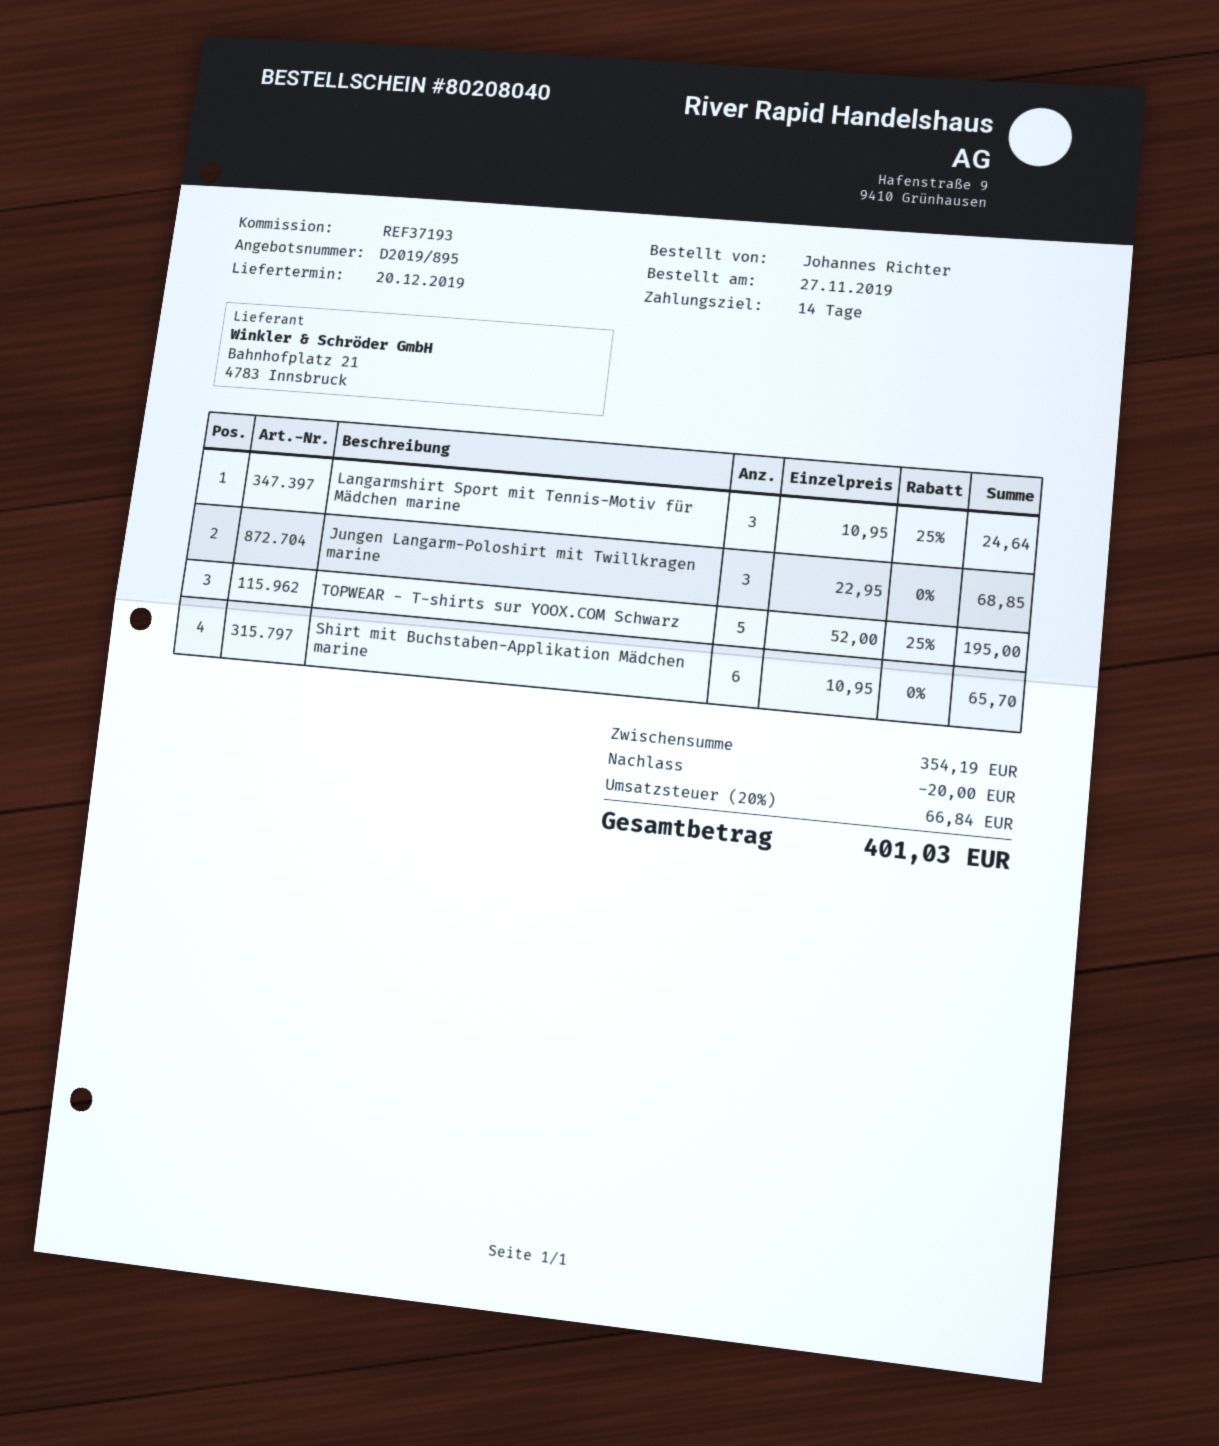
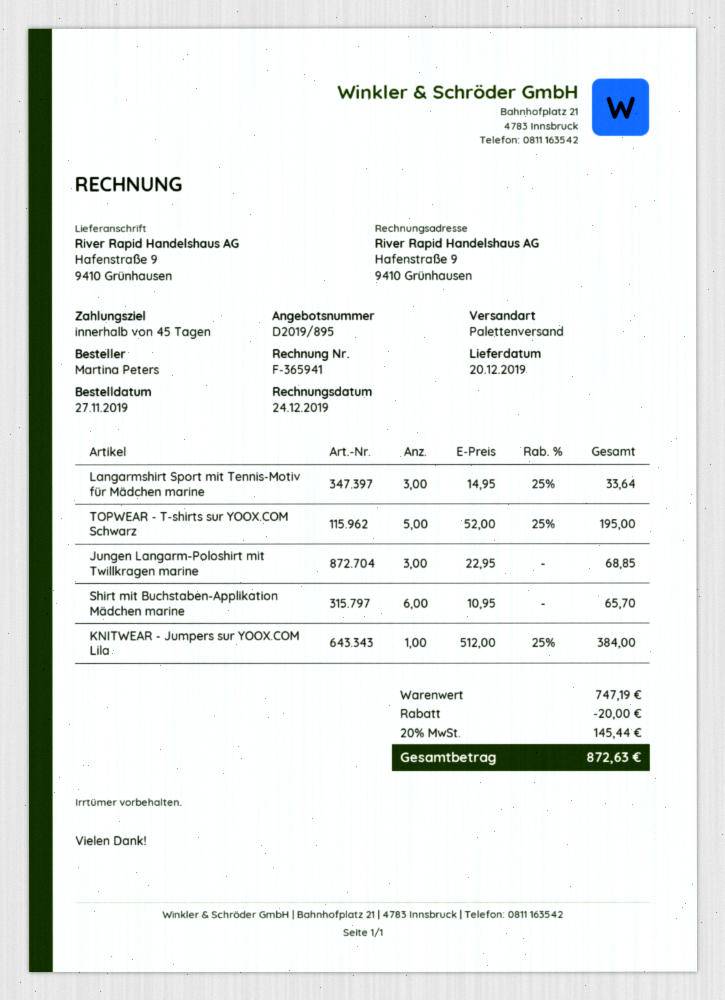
payment terms: 14 days -> 45 days
ordered by: Johannes Richter -> Martina Peters
Langarmshirt Sport mit Tennis-Motiv für Mädchen marine: 3 x 10.95 - 25% = 24.64 -> 3 x 14.95 - 25% = 33.64
KNITWEAR - Jumpers sur YOOX.COM Lila: none -> 1 x 512.00 - 25% = 384.00
subtotal: 354.19 -> 747.19
tax: 20% = 66.84 -> 20% = 145.44
total: 401.03 -> 872.63

